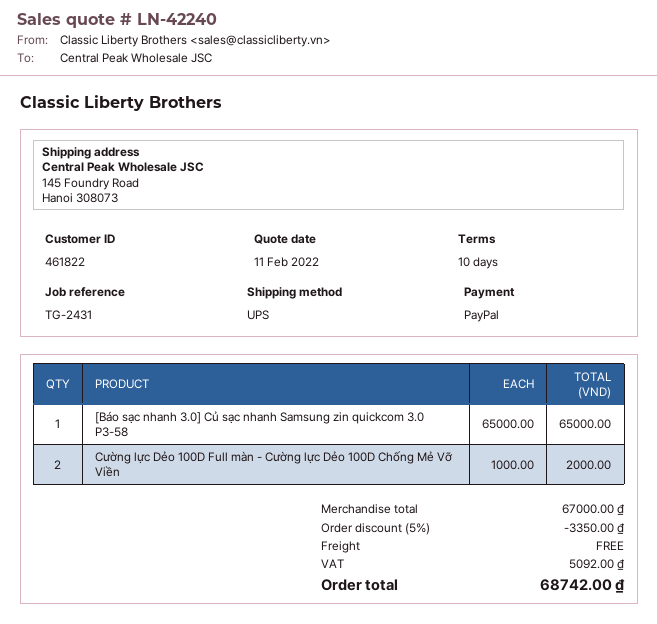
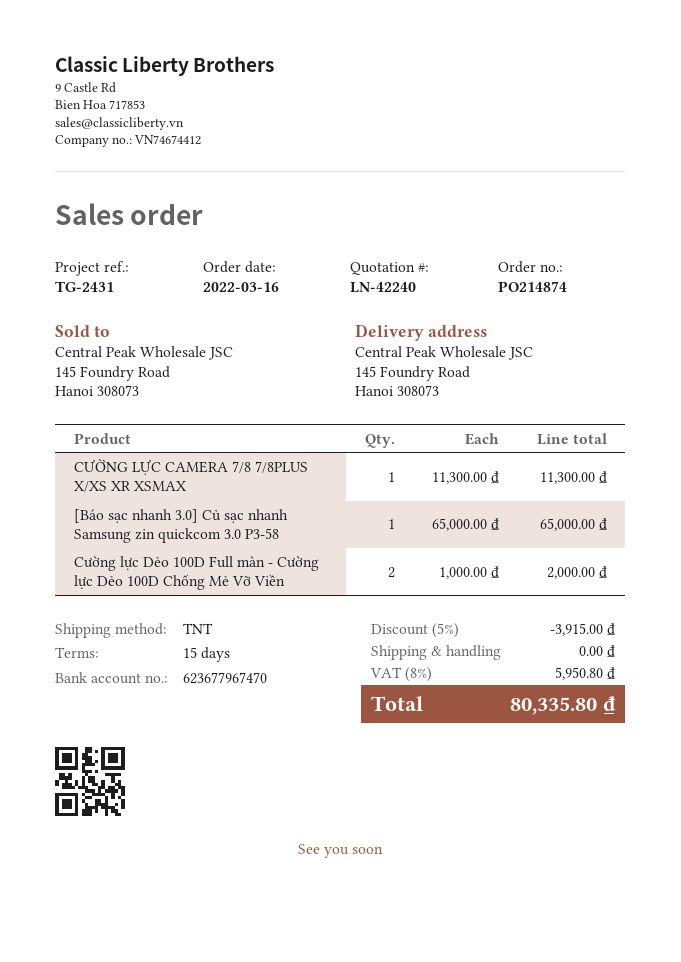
payment terms: 10 days -> 15 days
shipping method: UPS -> TNT
CƯỜNG LỰC CAMERA 7/8 7/8PLUS X/XS XR XSMAX: none -> 1 x 11300.00 = 11300.00
discount: 5% = 3350.00 -> 5% = 3915.00
tax: 5092.00 -> 5950.80
total: 68742.00 -> 80335.80

